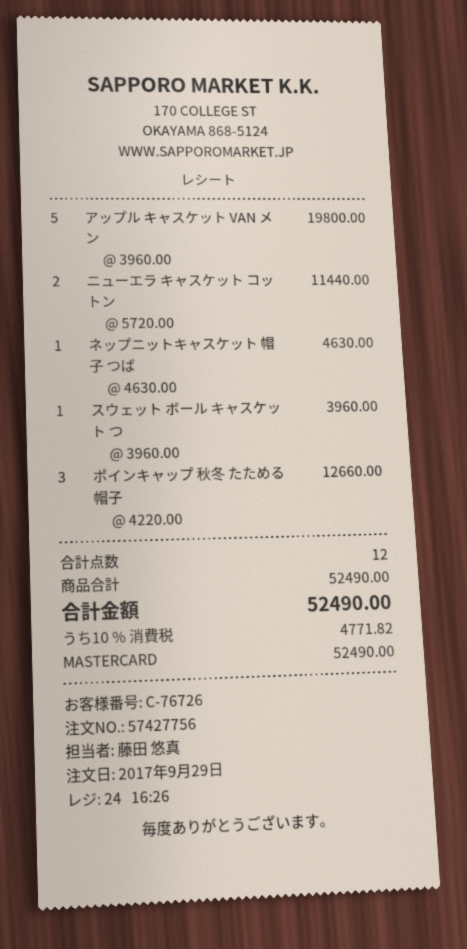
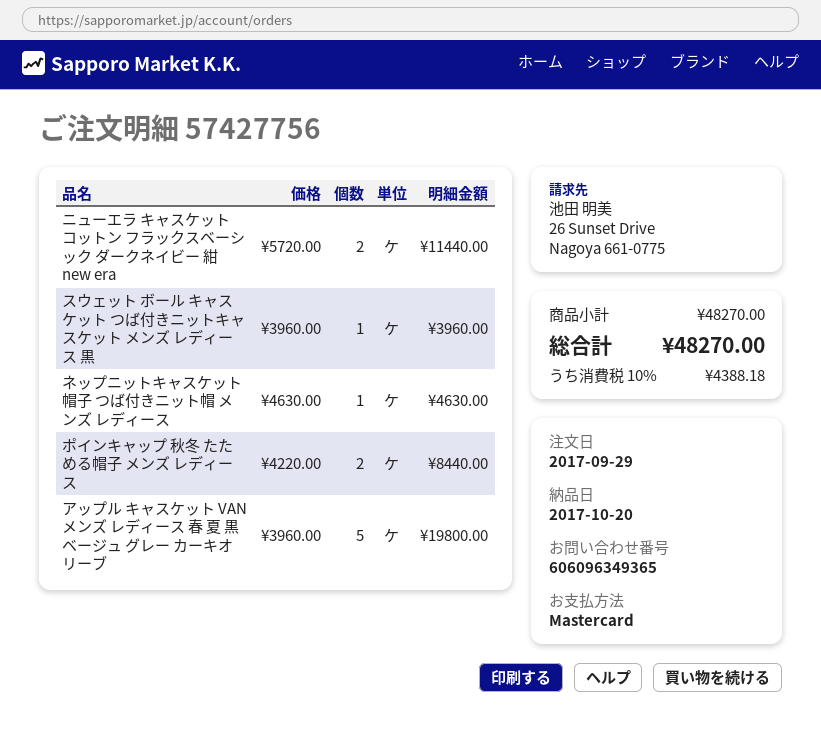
ポインキャップ 秋冬 たためる帽子: 3 x 4220.00 = 12660.00 -> 2 x 4220.00 = 8440.00
subtotal: 52490.00 -> 48270.00
tax: 10% = 4771.82 -> 10% = 4388.18
total: 52490.00 -> 48270.00

